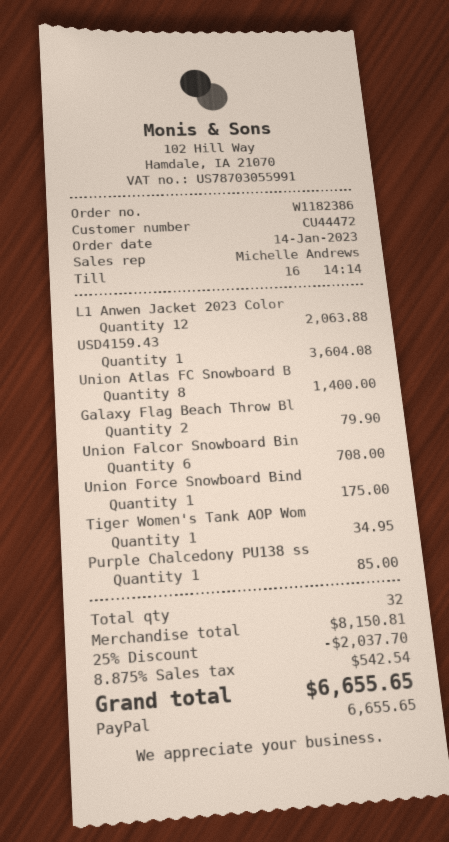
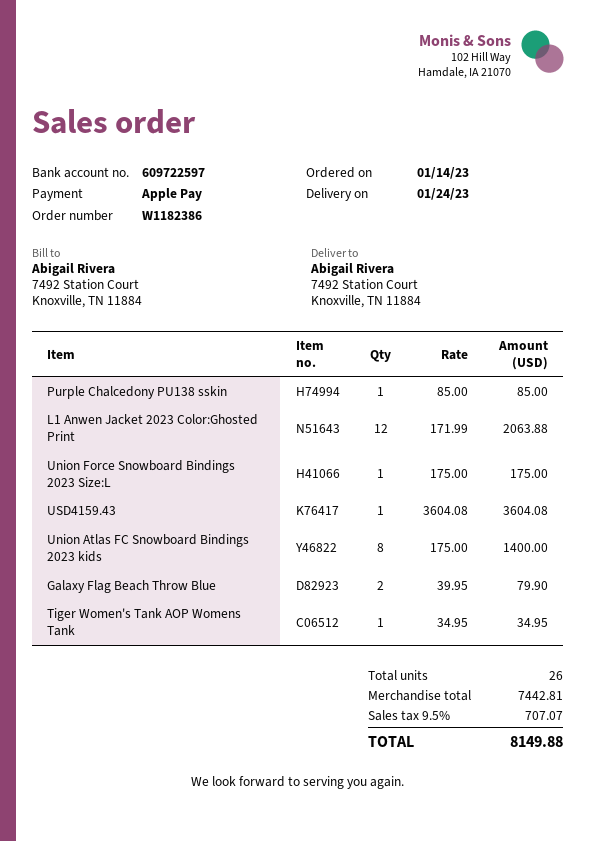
payment method: PayPal -> Apple Pay
Union Falcor Snowboard Bin: 6 for 708.00 -> none
total quantity: 32 -> 26
subtotal: 8150.81 -> 7442.81
discount: 25% = 2037.70 -> none
tax: 8.875% = 542.54 -> 9.5% = 707.07
total: 6655.65 -> 8149.88

